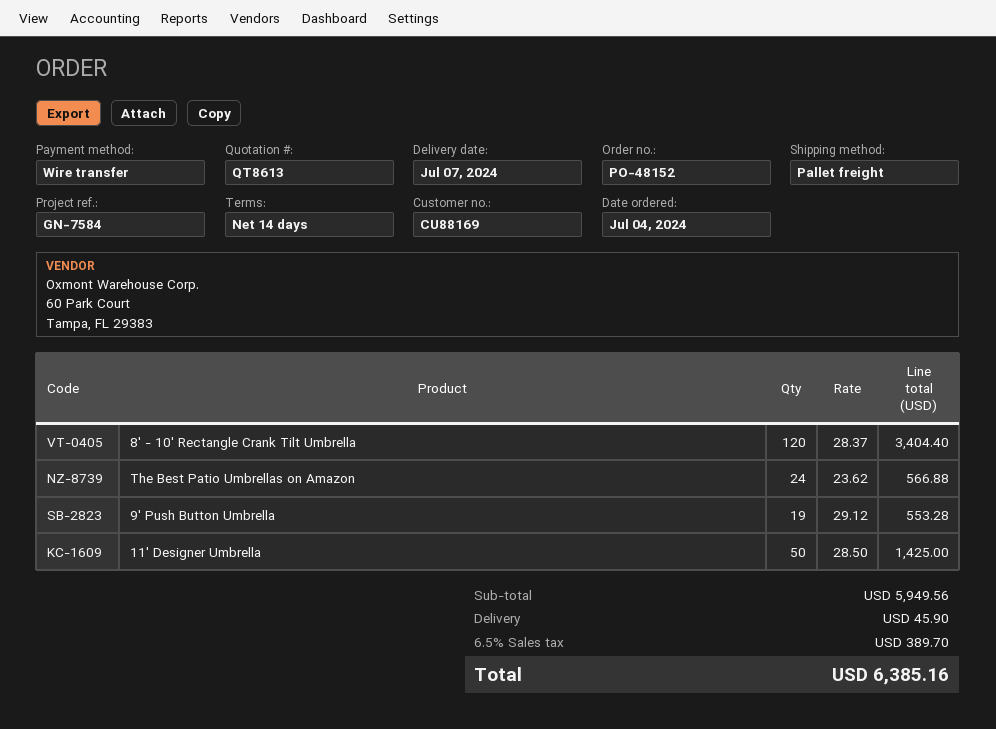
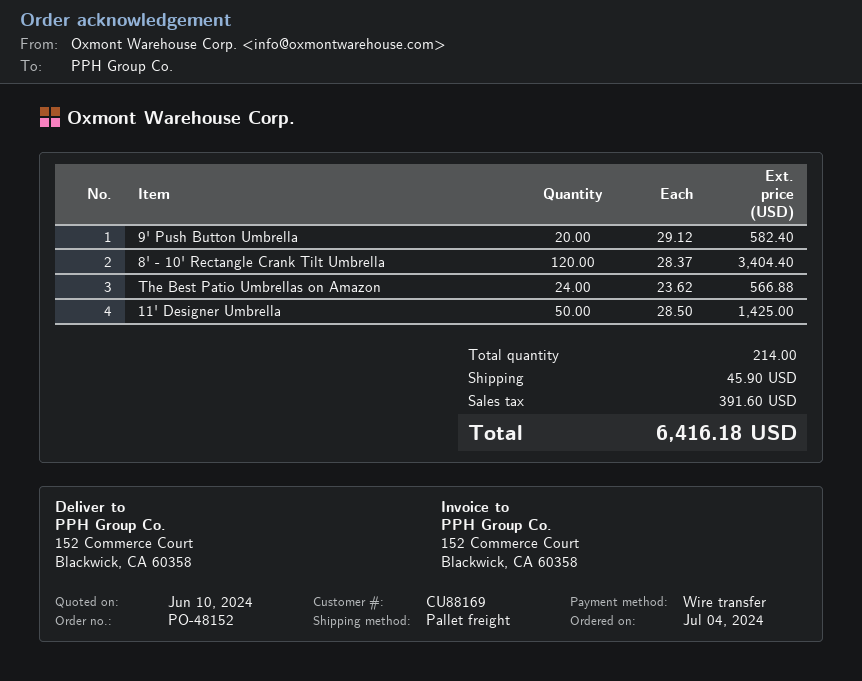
9' Push Button Umbrella: 19 x 29.12 = 553.28 -> 20 x 29.12 = 582.40
tax: 389.70 -> 391.60
total: 6385.16 -> 6416.18

